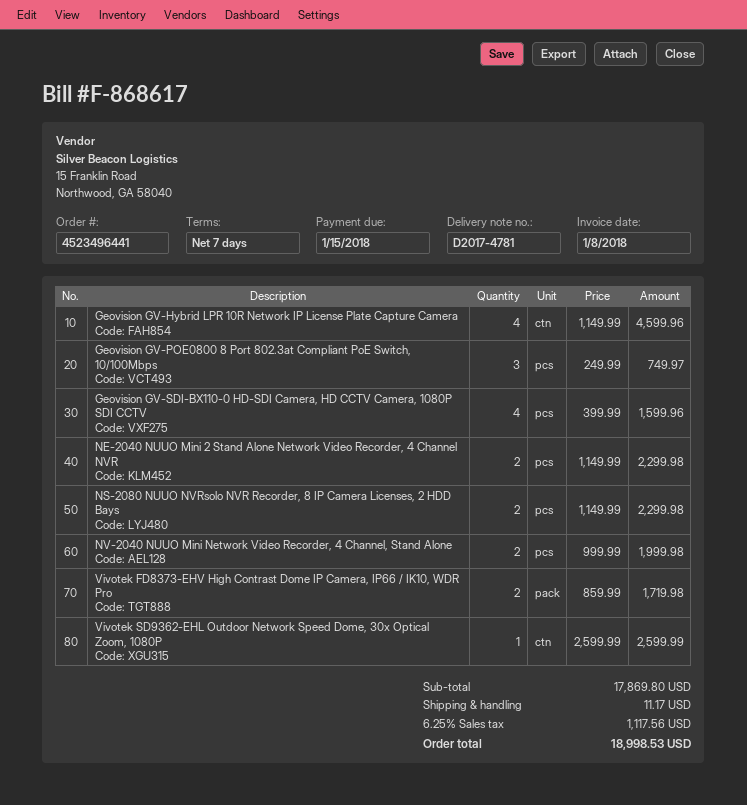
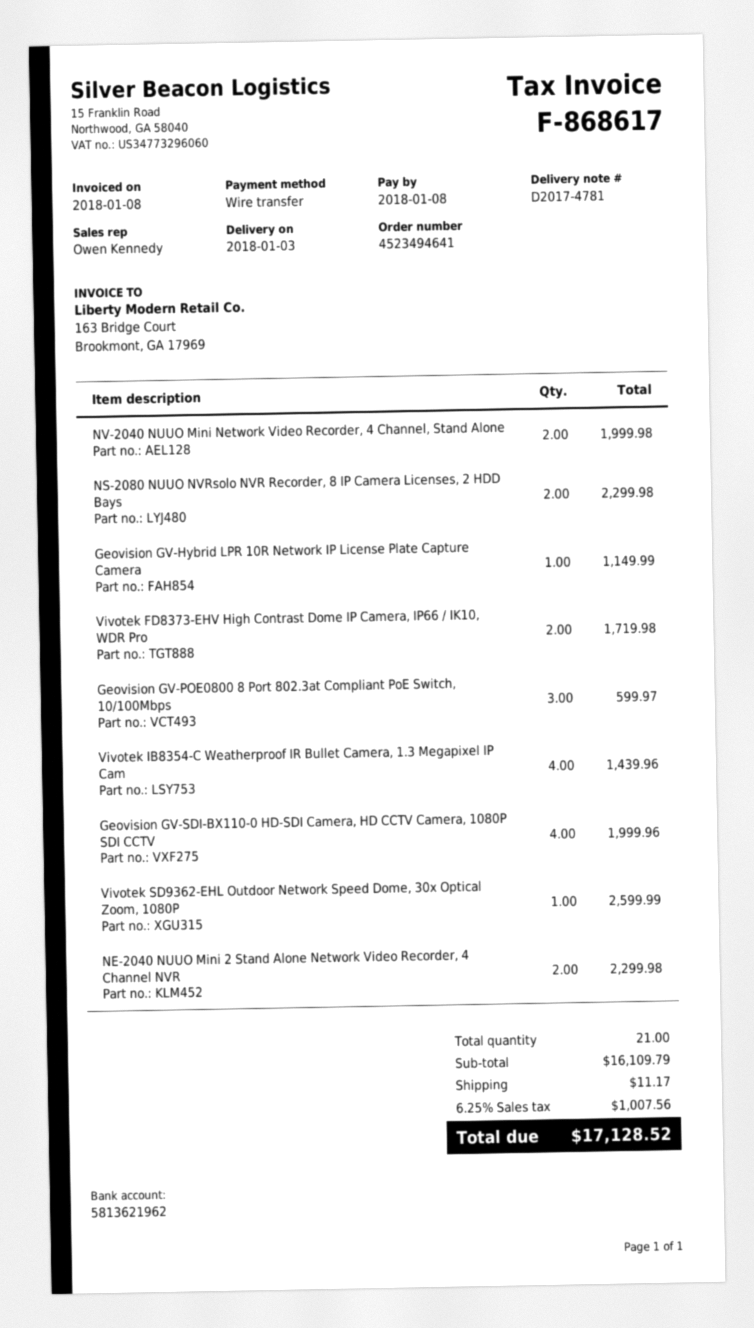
order number: 4523496441 -> 4523494641
due date: 2018-01-15 -> 2018-01-08
Geovision GV-Hybrid LPR 10R Network IP License Plate Capture Camera: 4 for 4599.96 -> 1 for 1149.99
Geovision GV-POE0800 8 Port 802.3at Compliant PoE Switch, 10/100Mbps: 3 for 749.97 -> 3 for 599.97
Geovision GV-SDI-BX110-0 HD-SDI Camera, HD CCTV Camera, 1080P SDI CCTV: 4 for 1599.96 -> 4 for 1999.96
Vivotek IB8354-C Weatherproof IR Bullet Camera, 1.3 Megapixel IP Cam: none -> 4 for 1439.96
subtotal: 17869.80 -> 16109.79
tax: 6.25% = 1117.56 -> 6.25% = 1007.56
total: 18998.53 -> 17128.52

